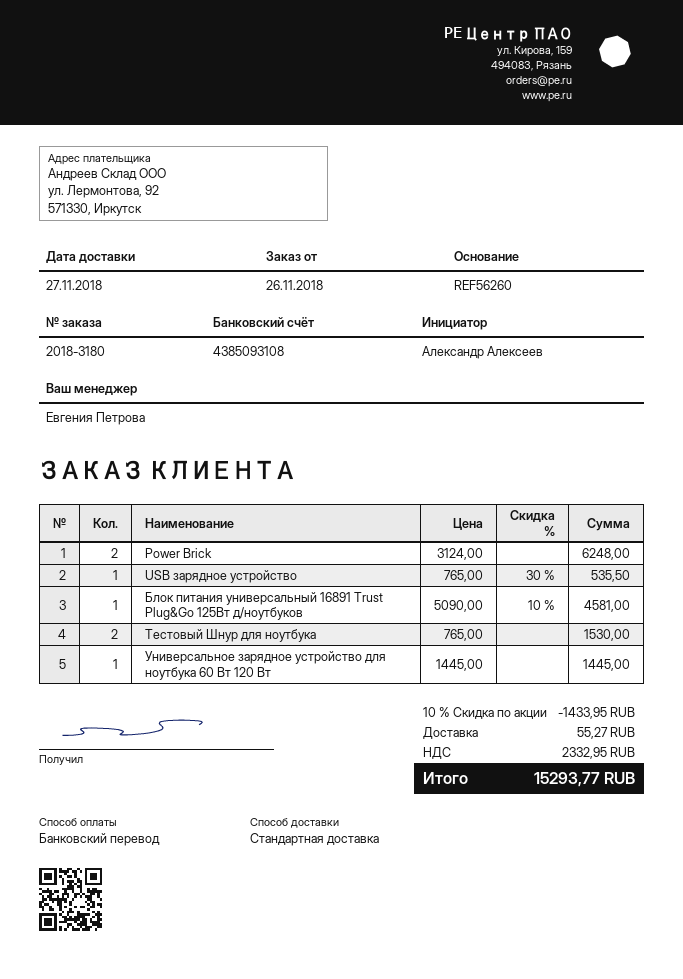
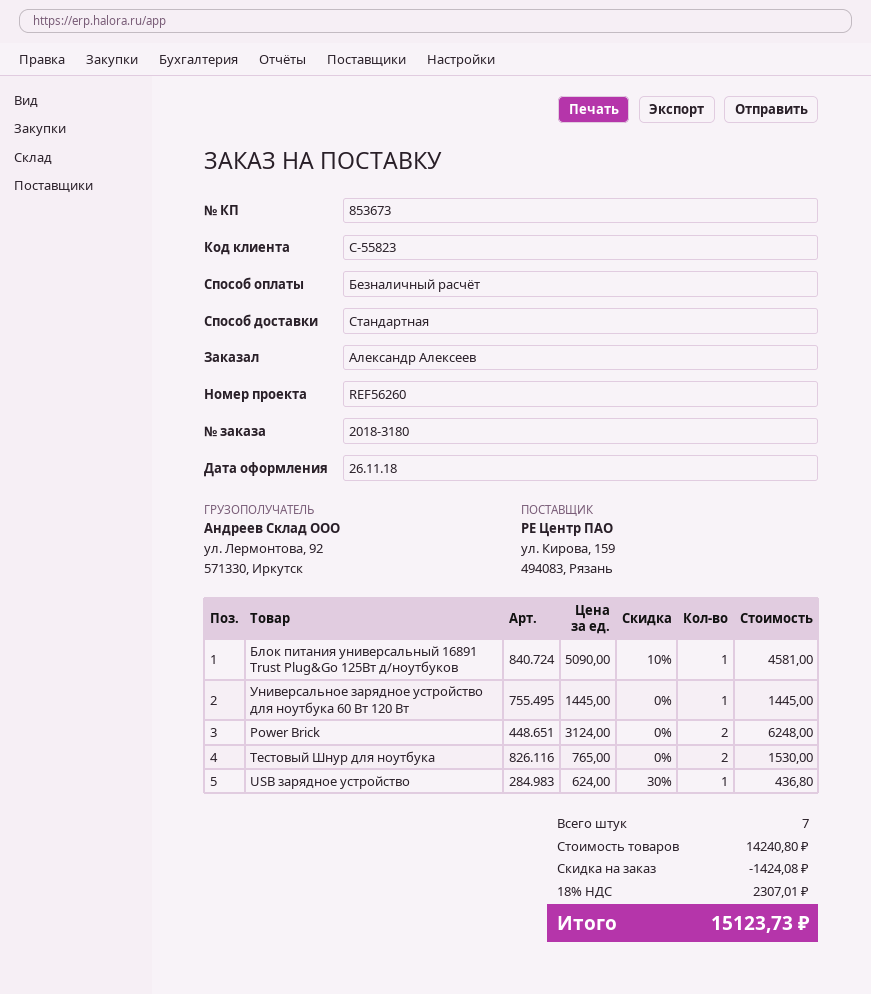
USB зарядное устройство: 1 x 765.00 - 30% = 535.50 -> 1 x 624.00 - 30% = 436.80
discount: 1433.95 -> 1424.08
shipping: 55.27 -> none
tax: 2332.95 -> 2307.01
total: 15293.77 -> 15123.73

